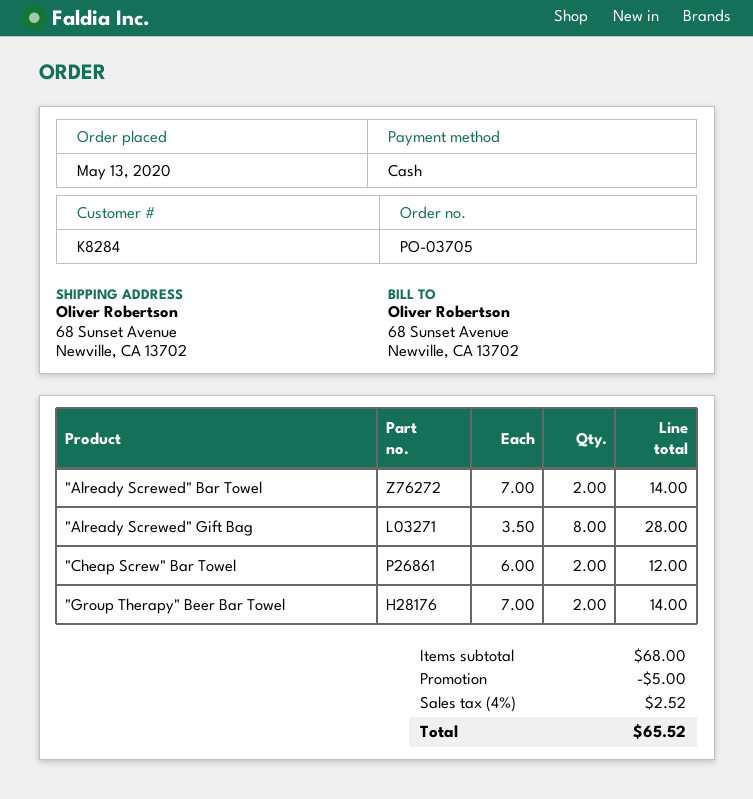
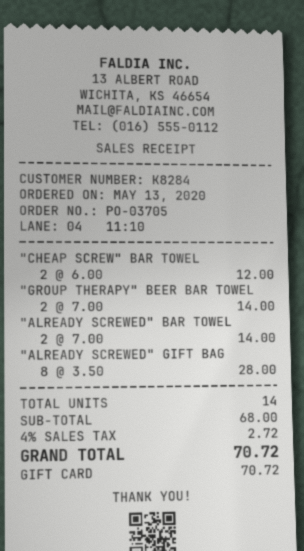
payment method: cash -> gift card
discount: 5.00 -> none
tax: 4% = 2.52 -> 4% = 2.72
total: 65.52 -> 70.72

